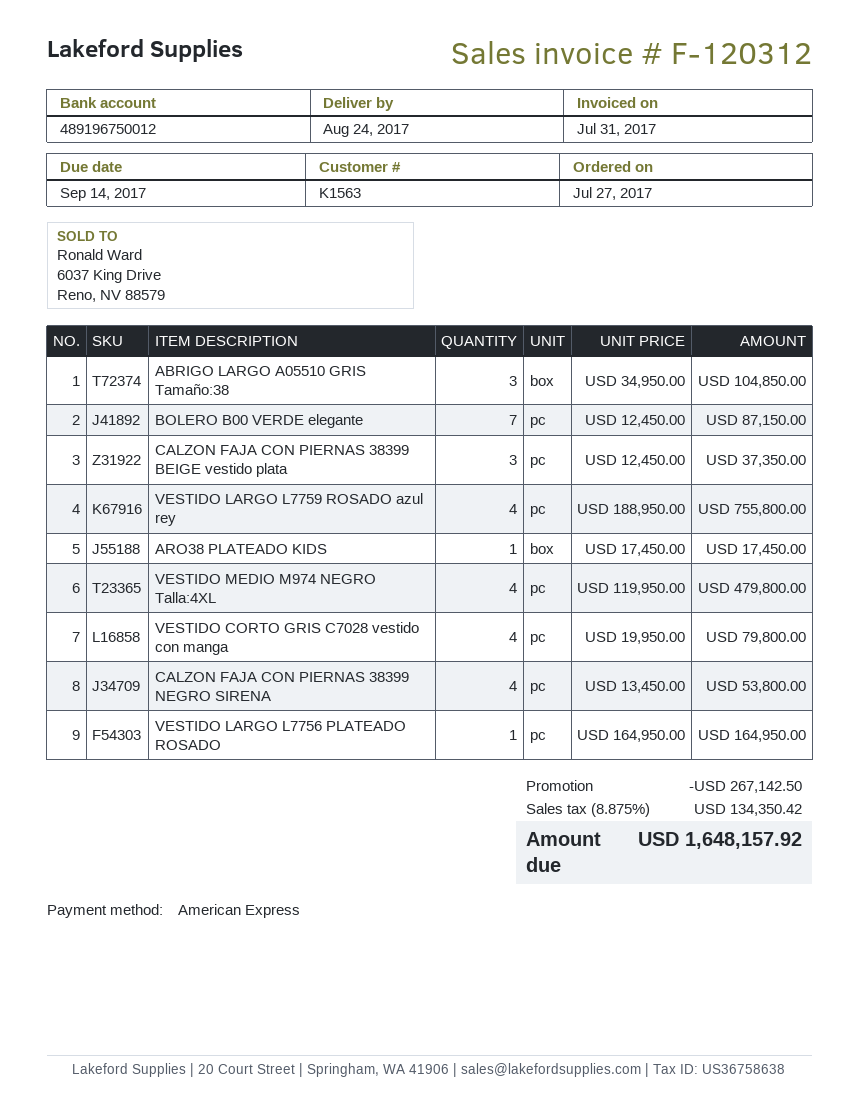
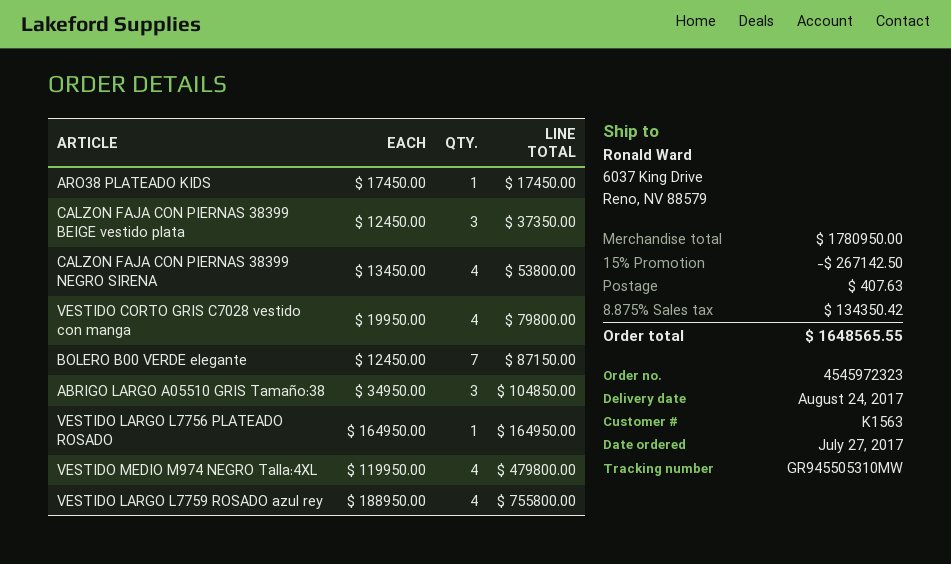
shipping: none -> 407.63
total: 1648157.92 -> 1648565.55

